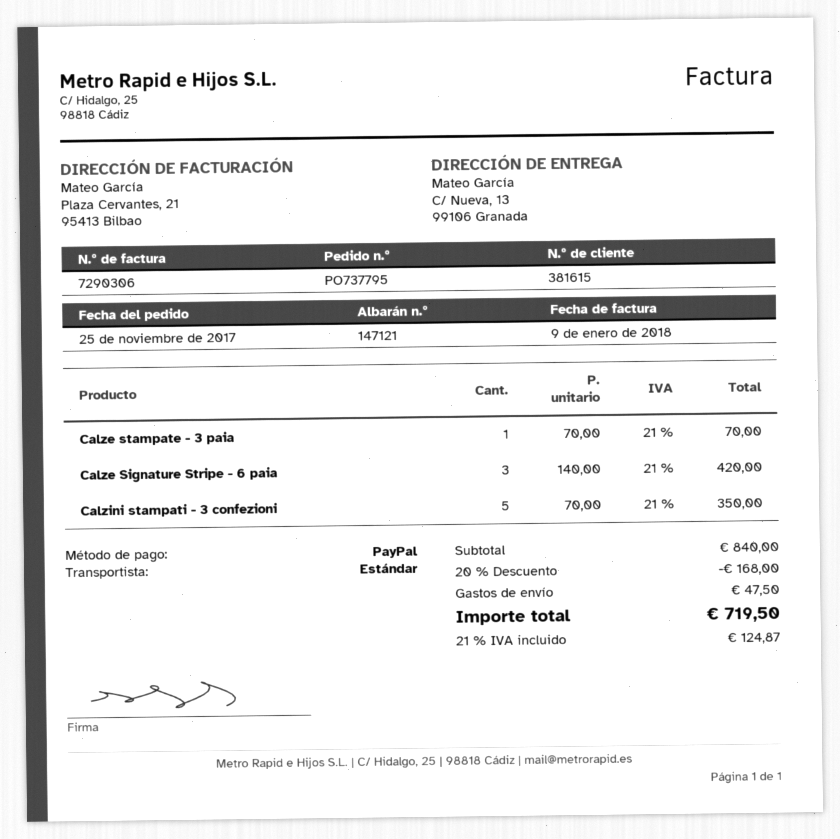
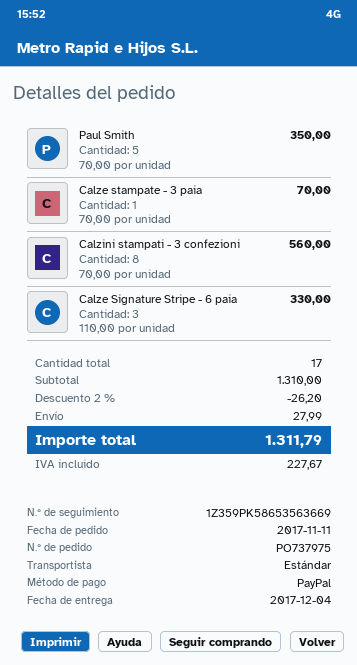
order number: PO737795 -> PO737975
order date: 2017-11-25 -> 2017-11-11
Calze Signature Stripe - 6 paia: 3 x 140.00 = 420.00 -> 3 x 110.00 = 330.00
Calzini stampati - 3 confezioni: 5 x 70.00 = 350.00 -> 8 x 70.00 = 560.00
Paul Smith: none -> 5 x 70.00 = 350.00
subtotal: 840.00 -> 1310.00
discount: 20% = 168.00 -> 2% = 26.20
shipping: 47.50 -> 27.99
tax: 124.87 -> 227.67
total: 719.50 -> 1311.79

